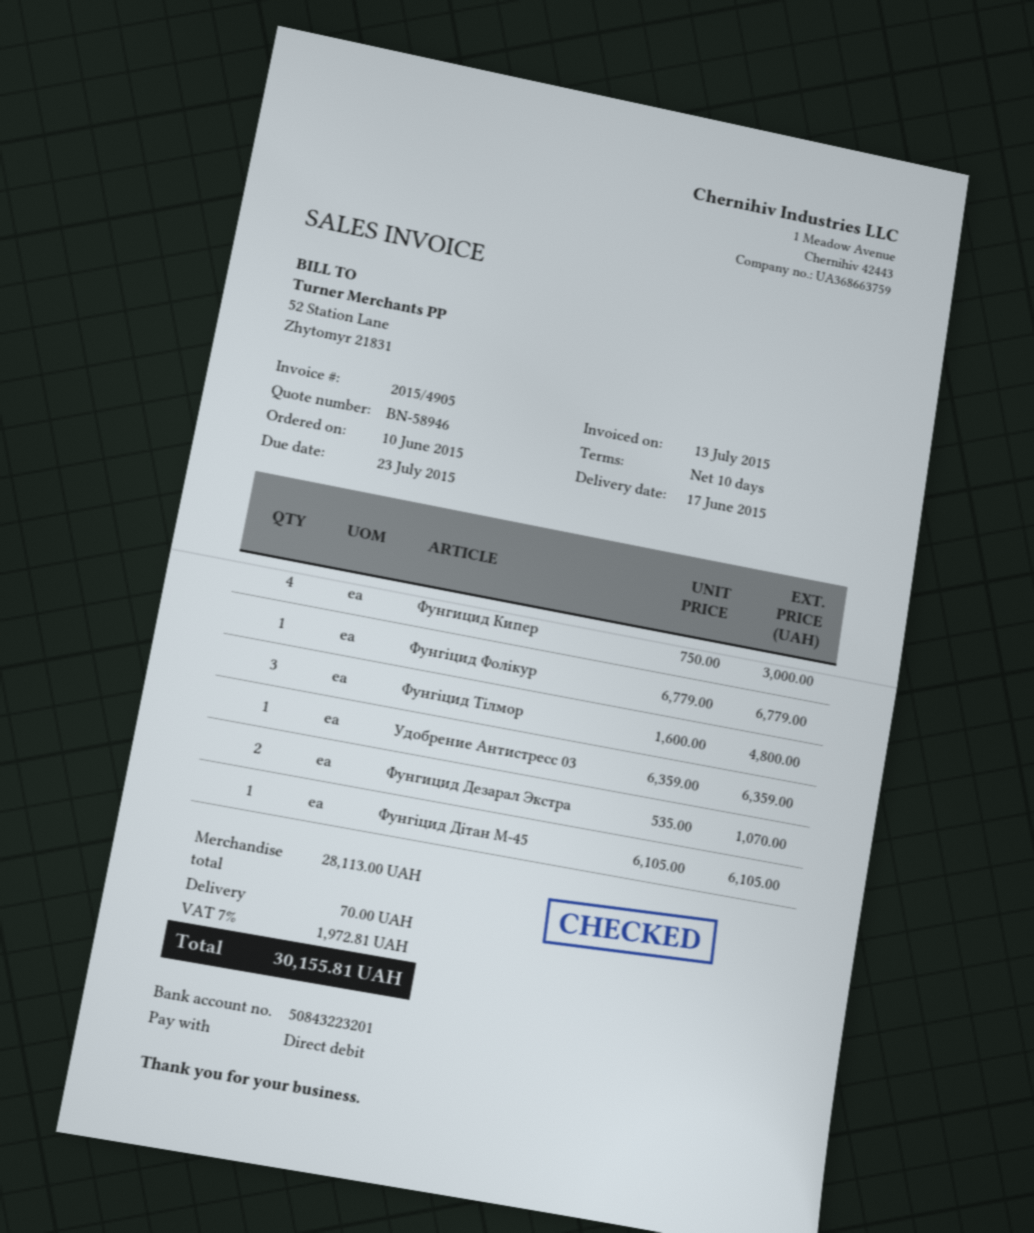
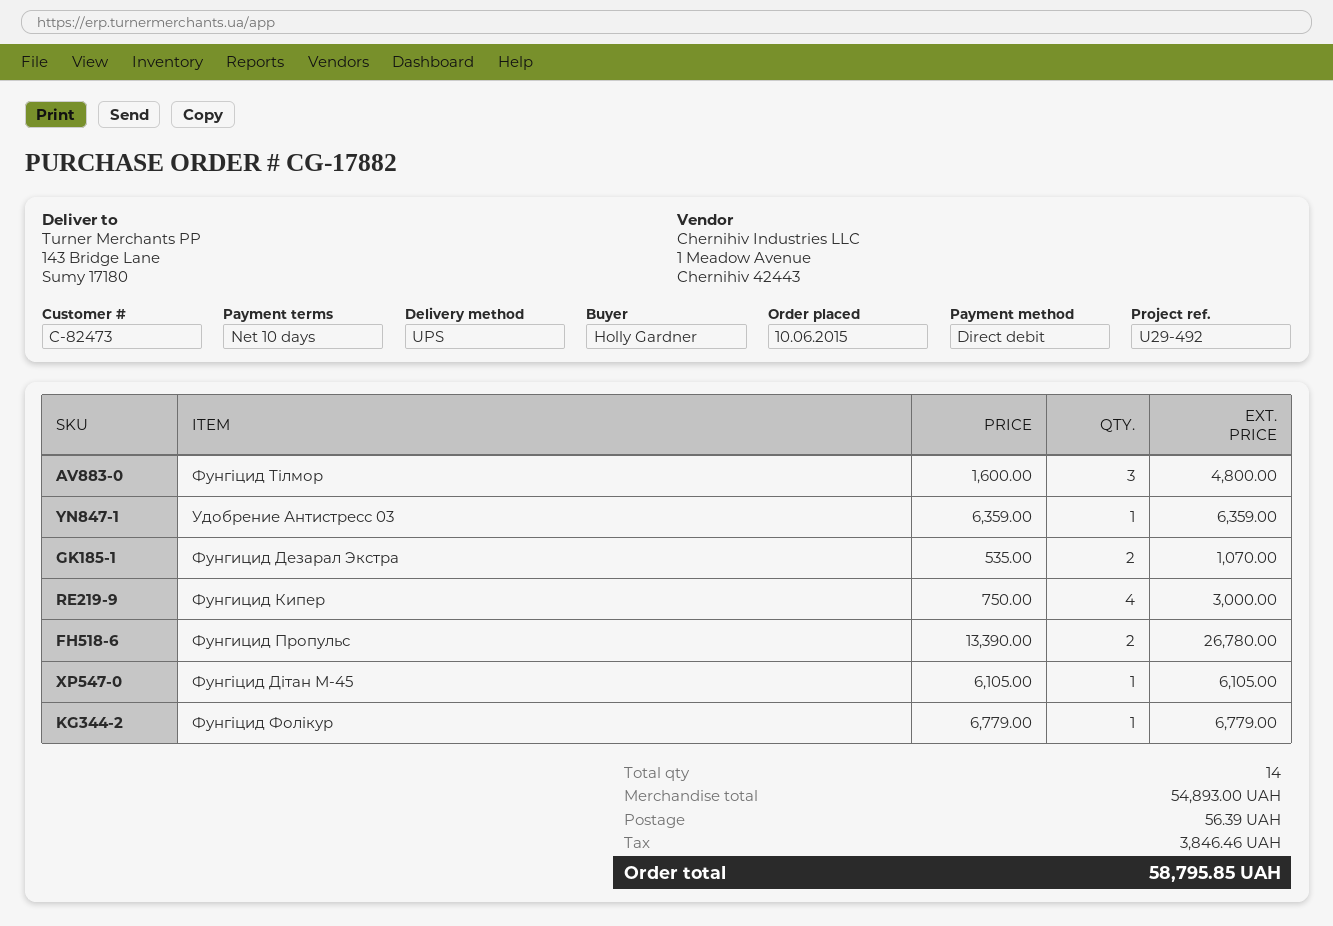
Фунгицид Пропульс: none -> 2 x 13390.00 = 26780.00
subtotal: 28113.00 -> 54893.00
shipping: 70.00 -> 56.39
tax: 1972.81 -> 3846.46
total: 30155.81 -> 58795.85

